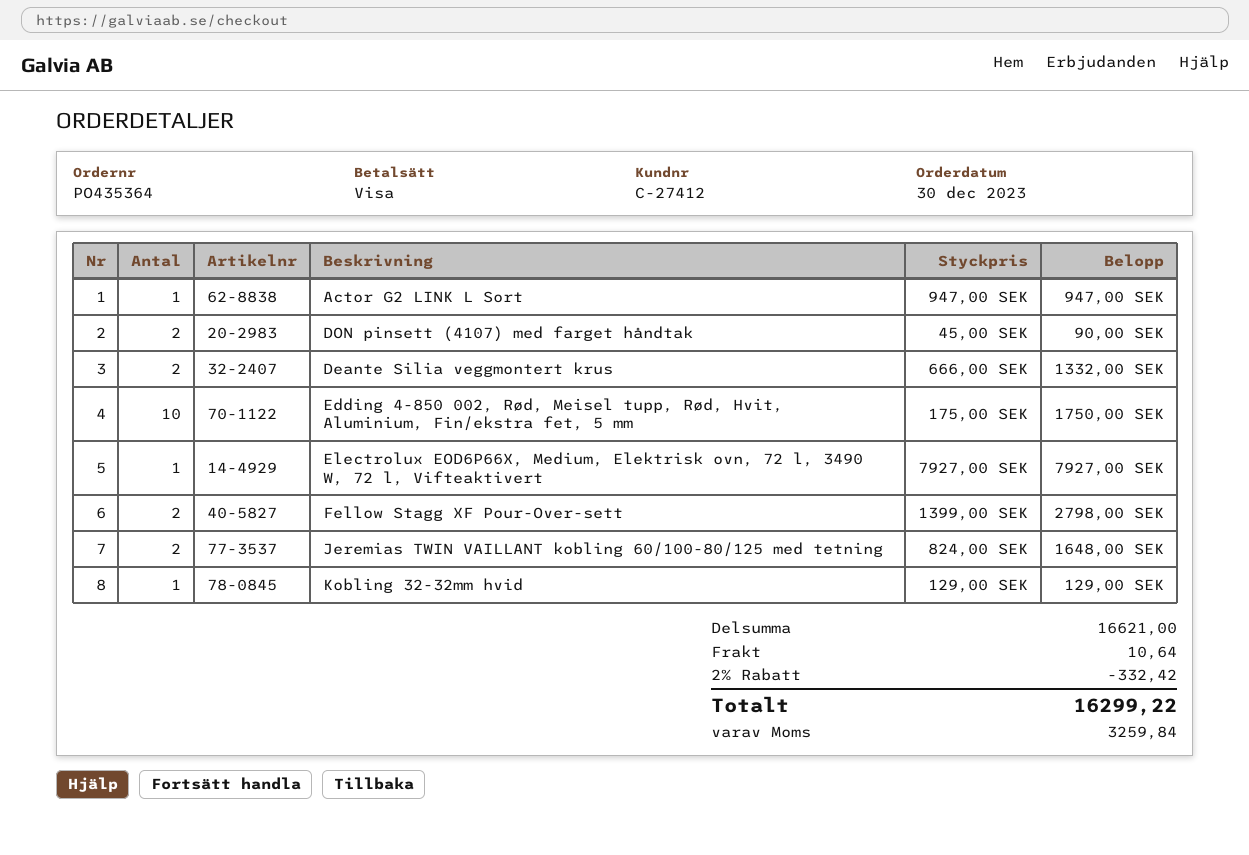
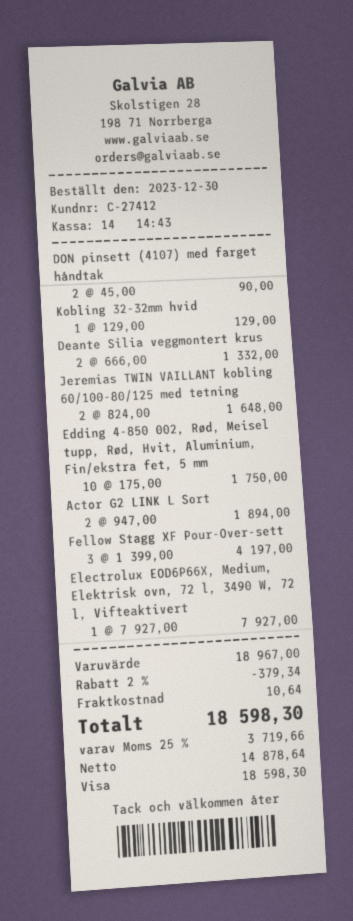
Actor G2 LINK L Sort: 1 x 947.00 = 947.00 -> 2 x 947.00 = 1894.00
Fellow Stagg XF Pour-Over-sett: 2 x 1399.00 = 2798.00 -> 3 x 1399.00 = 4197.00
subtotal: 16621.00 -> 18967.00
discount: 2% = 332.42 -> 2% = 379.34
tax: 3259.84 -> 3719.66
total: 16299.22 -> 18598.30

